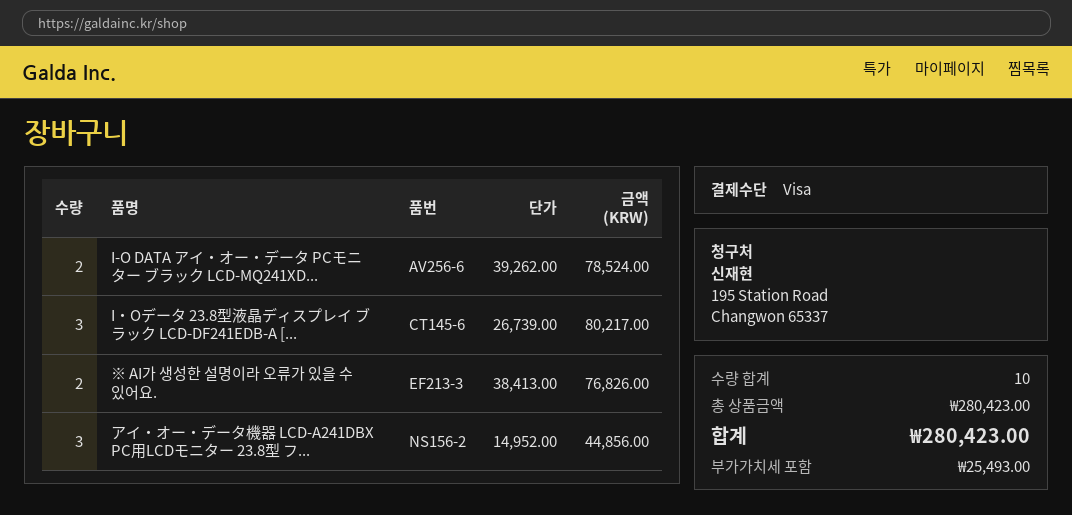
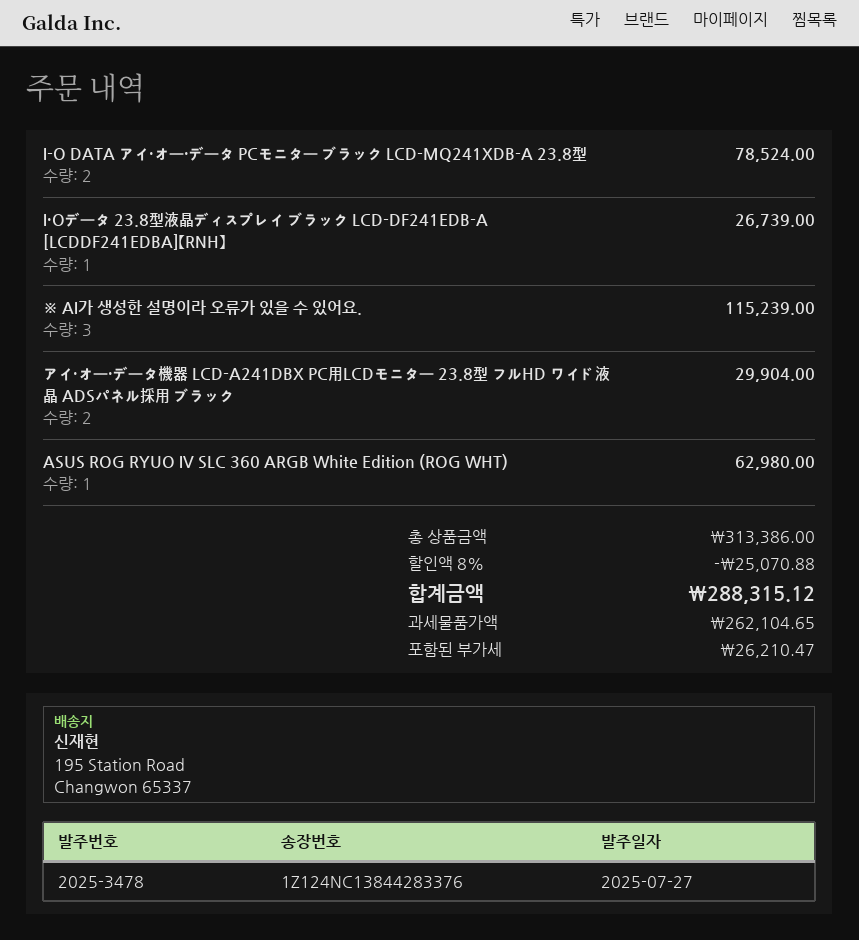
I・Oデータ 23.8型液晶ディスプレイ ブラック LCD-DF241EDB-A [...: 3 for 80217.00 -> 1 for 26739.00
※ AI가 생성한 설명이라 오류가 있을 수 있어요.: 2 for 76826.00 -> 3 for 115239.00
アイ・オー・データ機器 LCD-A241DBX PC用LCDモニター 23.8型 フ...: 3 for 44856.00 -> 2 for 29904.00
ASUS ROG RYUO IV SLC 360 ARGB White Edition (ROG WHT): none -> 1 for 62980.00
subtotal: 280423.00 -> 313386.00
discount: none -> 8% = 25070.88
tax: 25493.00 -> 26210.47
total: 280423.00 -> 288315.12

